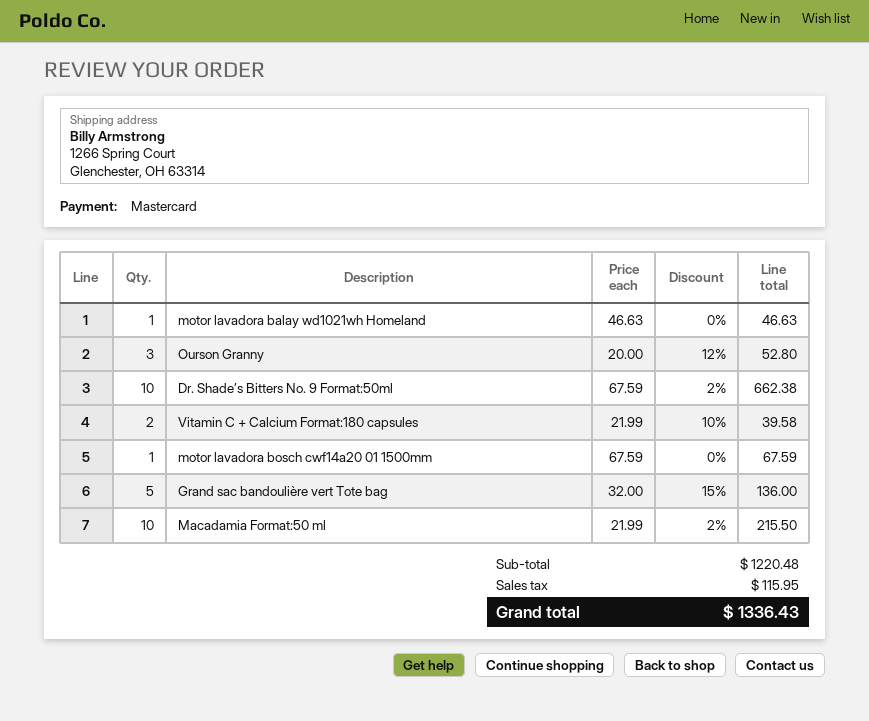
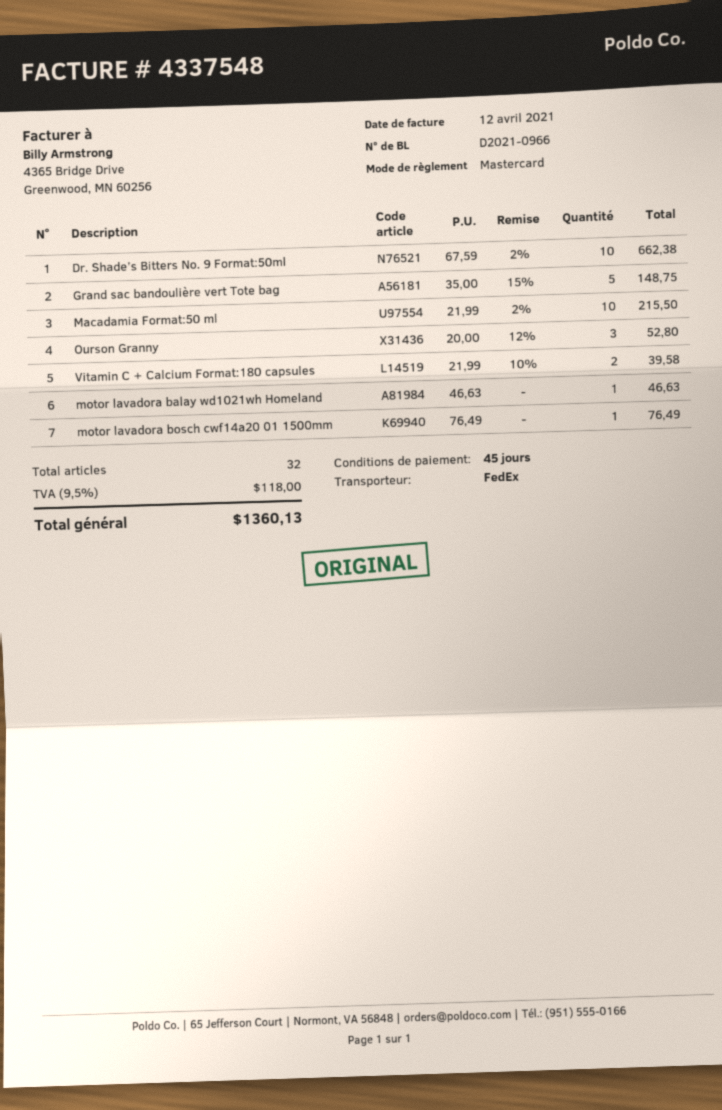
motor lavadora bosch cwf14a20 01 1500mm: 1 x 67.59 = 67.59 -> 1 x 76.49 = 76.49
Grand sac bandoulière vert Tote bag: 5 x 32.00 - 15% = 136.00 -> 5 x 35.00 - 15% = 148.75
tax: 115.95 -> 118.00
total: 1336.43 -> 1360.13

